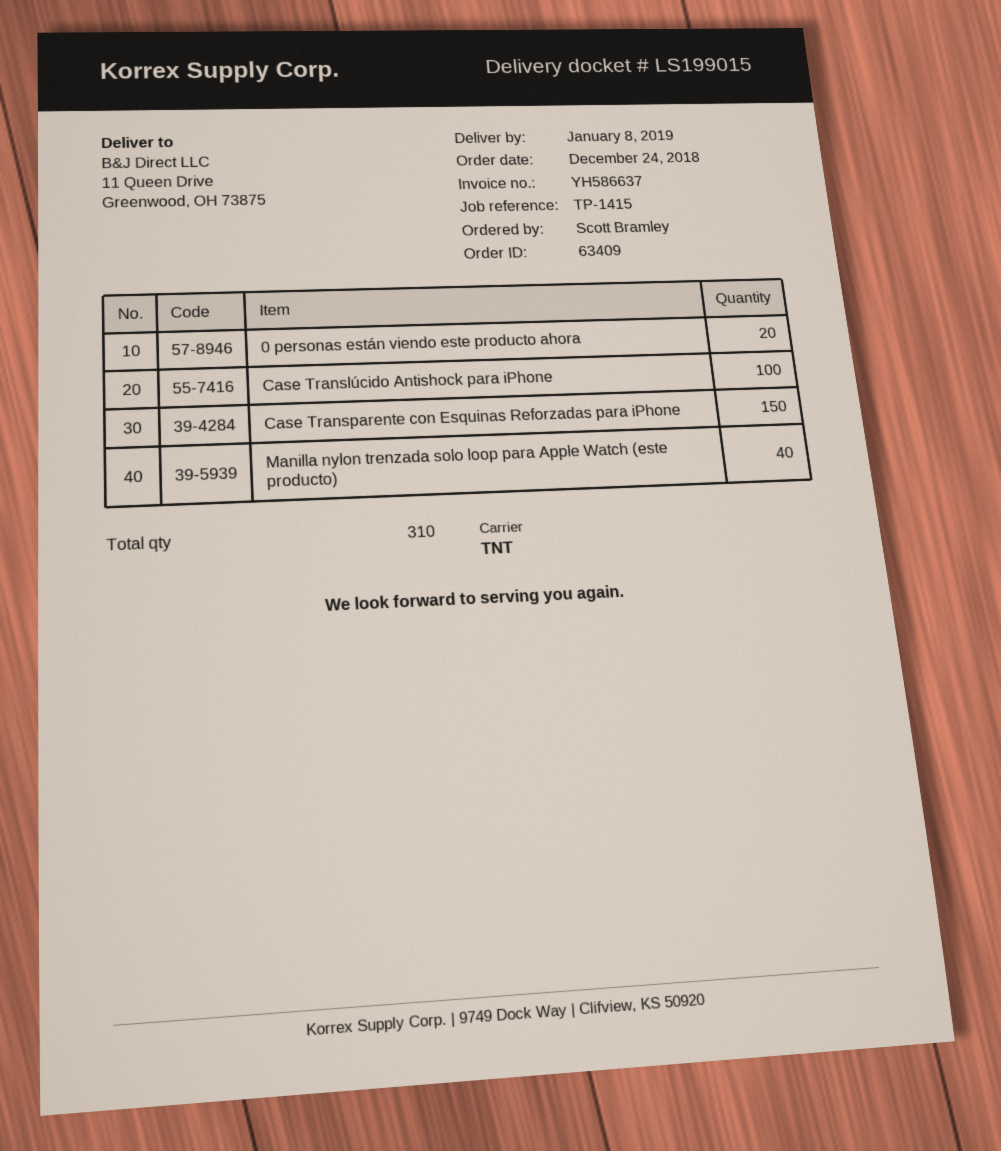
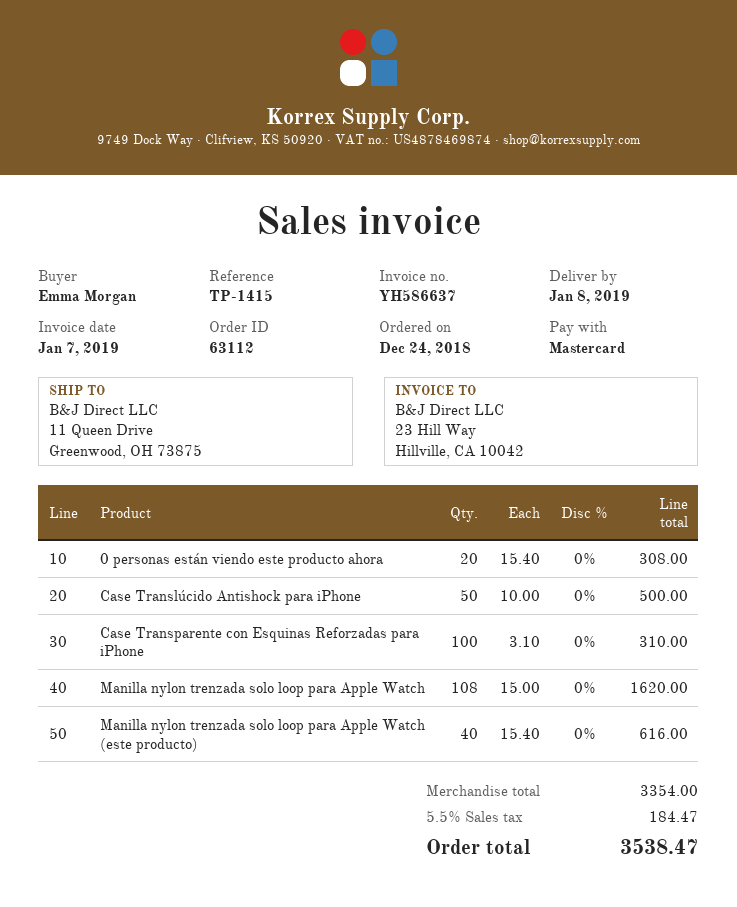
order number: 63409 -> 63112
ordered by: Scott Bramley -> Emma Morgan
Case Translúcido Antishock para iPhone: 100 -> 50
Case Transparente con Esquinas Reforzadas para iPhone: 150 -> 100
Manilla nylon trenzada solo loop para Apple Watch: none -> 108

